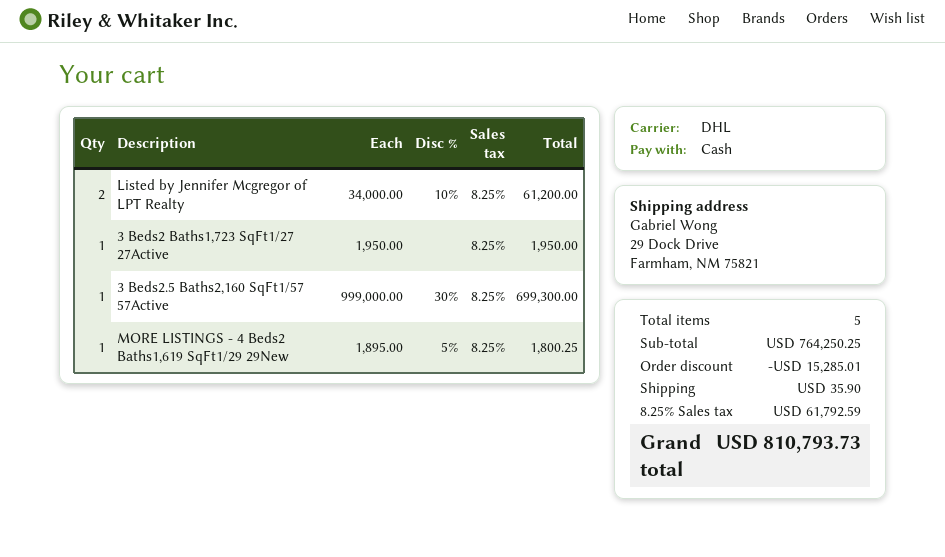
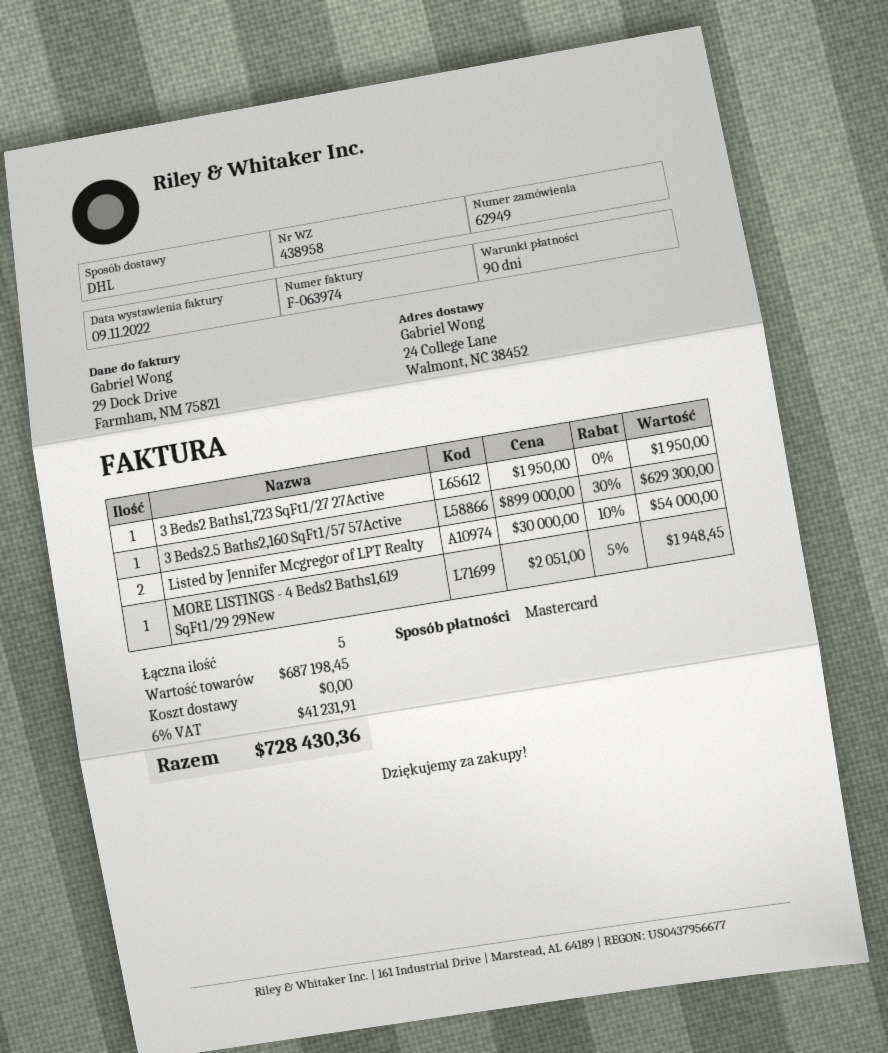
payment method: cash -> Mastercard
ship to: 29 Dock Drive, Farmham, NM 75821 -> 24 College Lane, Walmont, NC 38452
Listed by Jennifer Mcgregor of LPT Realty: 2 x 34000.00 - 10% = 61200.00 -> 2 x 30000.00 - 10% = 54000.00
3 Beds2.5 Baths2,160 SqFt1/57 57Active: 1 x 999000.00 - 30% = 699300.00 -> 1 x 899000.00 - 30% = 629300.00
MORE LISTINGS - 4 Beds2 Baths1,619 SqFt1/29 29New: 1 x 1895.00 - 5% = 1800.25 -> 1 x 2051.00 - 5% = 1948.45
subtotal: 764250.25 -> 687198.45
discount: 15285.01 -> none
shipping: 35.90 -> 0.00
tax: 8.25% = 61792.59 -> 6% = 41231.91
total: 810793.73 -> 728430.36

